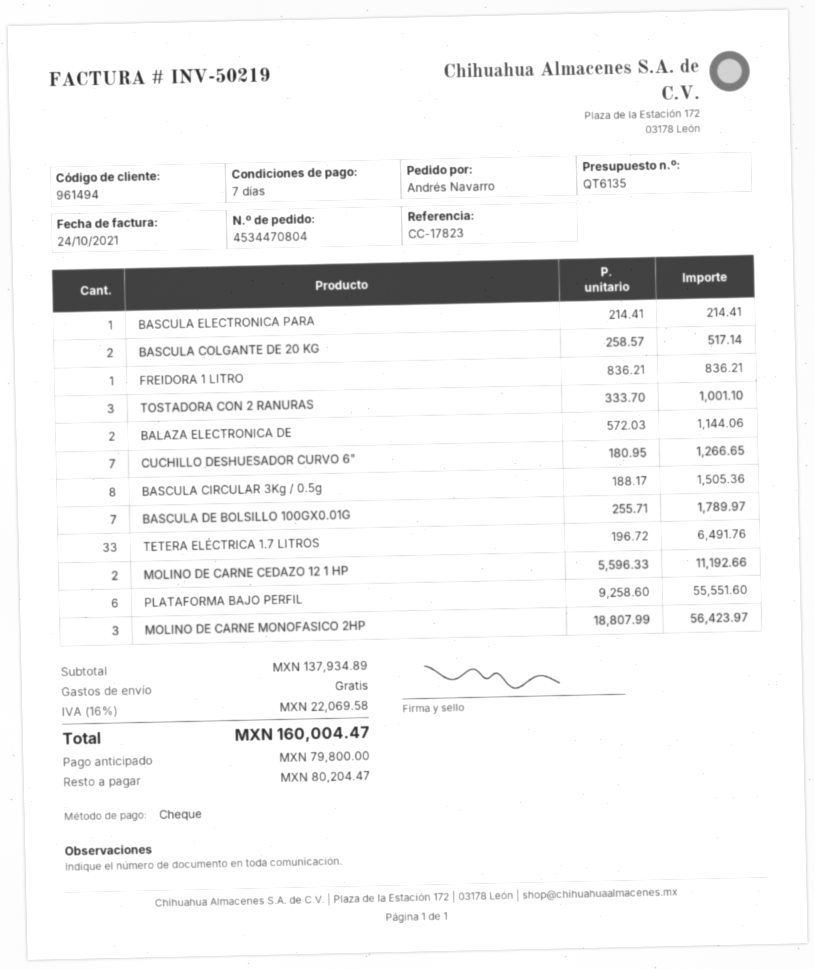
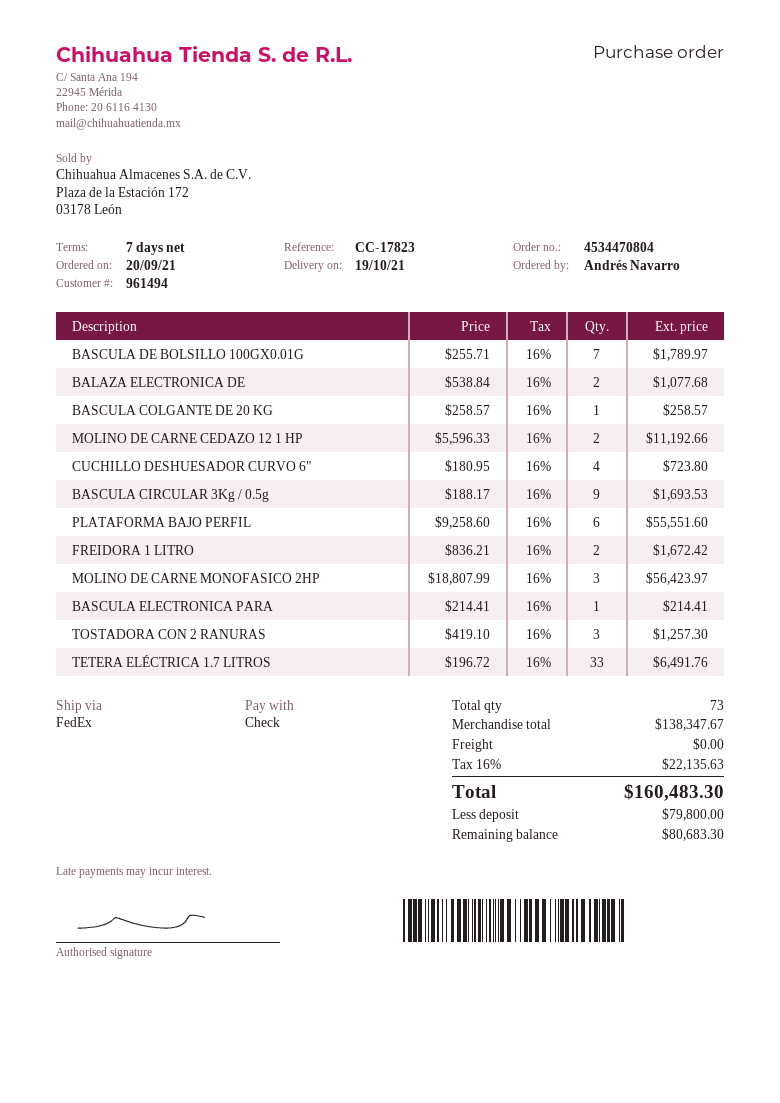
BASCULA COLGANTE DE 20 KG: 2 x 258.57 = 517.14 -> 1 x 258.57 = 258.57
FREIDORA 1 LITRO: 1 x 836.21 = 836.21 -> 2 x 836.21 = 1672.42
TOSTADORA CON 2 RANURAS: 3 x 333.70 = 1001.10 -> 3 x 419.10 = 1257.30
BALAZA ELECTRONICA DE: 2 x 572.03 = 1144.06 -> 2 x 538.84 = 1077.68
CUCHILLO DESHUESADOR CURVO 6": 7 x 180.95 = 1266.65 -> 4 x 180.95 = 723.80
BASCULA CIRCULAR 3Kg / 0.5g: 8 x 188.17 = 1505.36 -> 9 x 188.17 = 1693.53
subtotal: 137934.89 -> 138347.67
tax: 16% = 22069.58 -> 16% = 22135.63
total: 160004.47 -> 160483.30
balance: 80204.47 -> 80683.30

